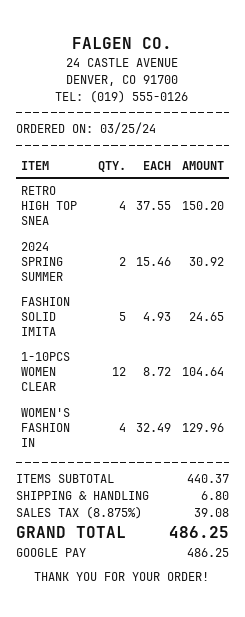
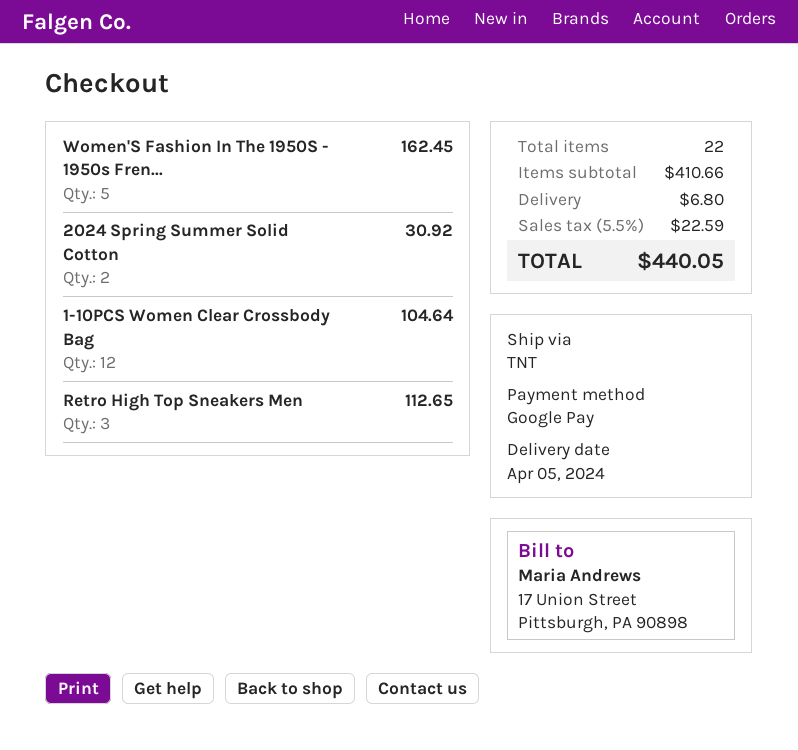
RETRO HIGH TOP SNEA: 4 for 150.20 -> 3 for 112.65
FASHION SOLID IMITA: 5 for 24.65 -> none
WOMEN'S FASHION IN: 4 for 129.96 -> 5 for 162.45
subtotal: 440.37 -> 410.66
tax: 8.875% = 39.08 -> 5.5% = 22.59
total: 486.25 -> 440.05

